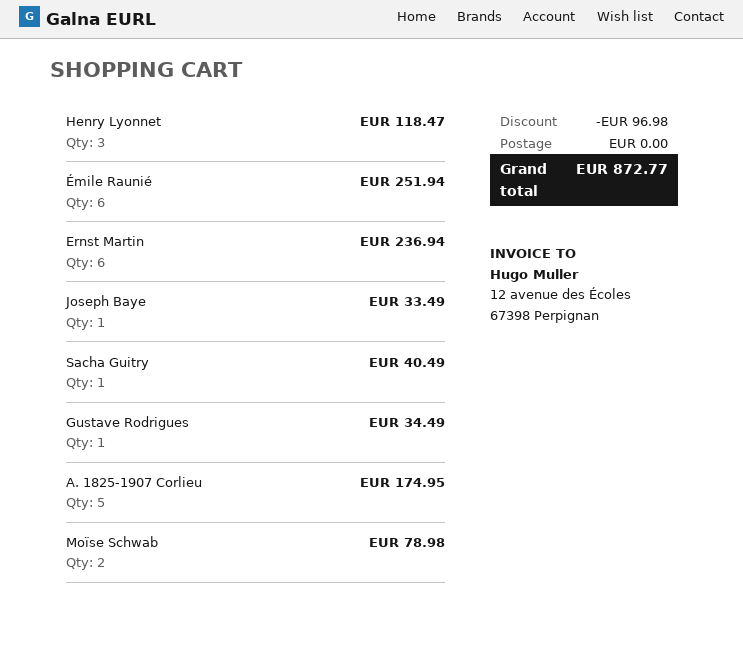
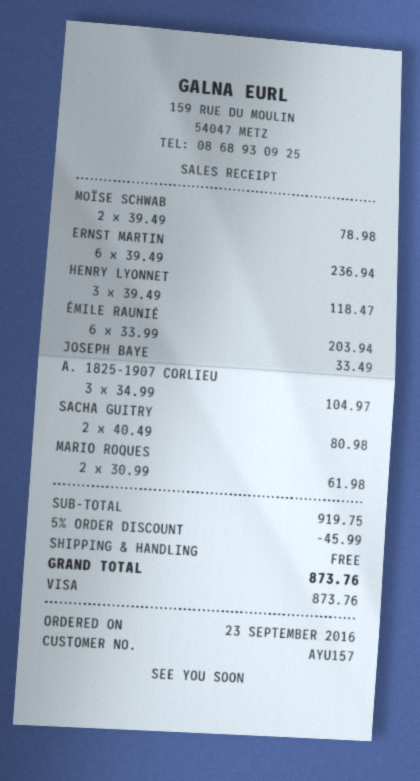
Émile Raunié: 6 for 251.94 -> 6 for 203.94
Sacha Guitry: 1 for 40.49 -> 2 for 80.98
Gustave Rodrigues: 1 for 34.49 -> none
A. 1825-1907 Corlieu: 5 for 174.95 -> 3 for 104.97
MARIO ROQUES: none -> 2 for 61.98
discount: 96.98 -> 45.99
total: 872.77 -> 873.76

